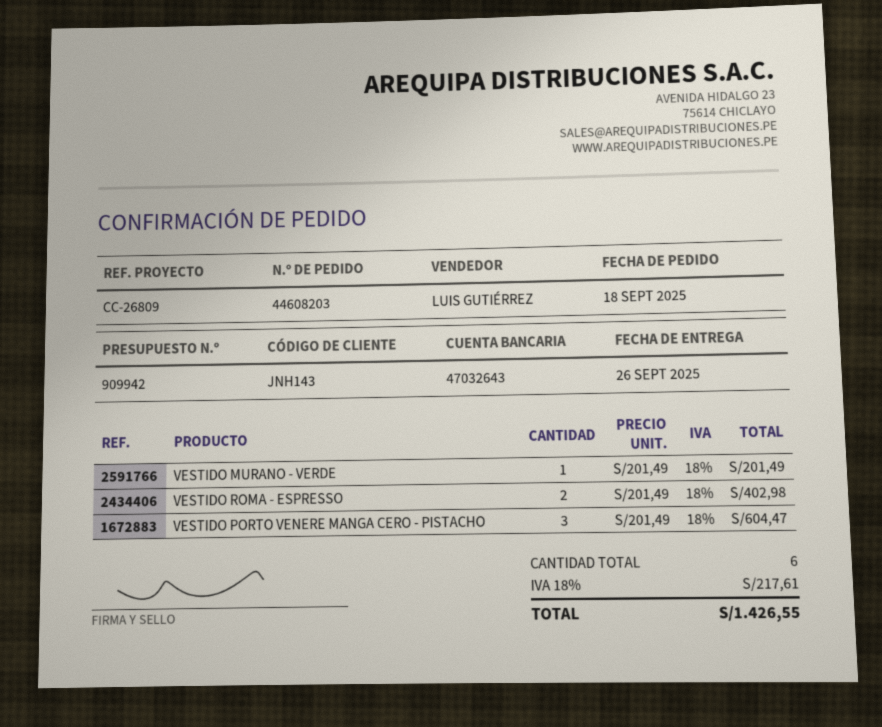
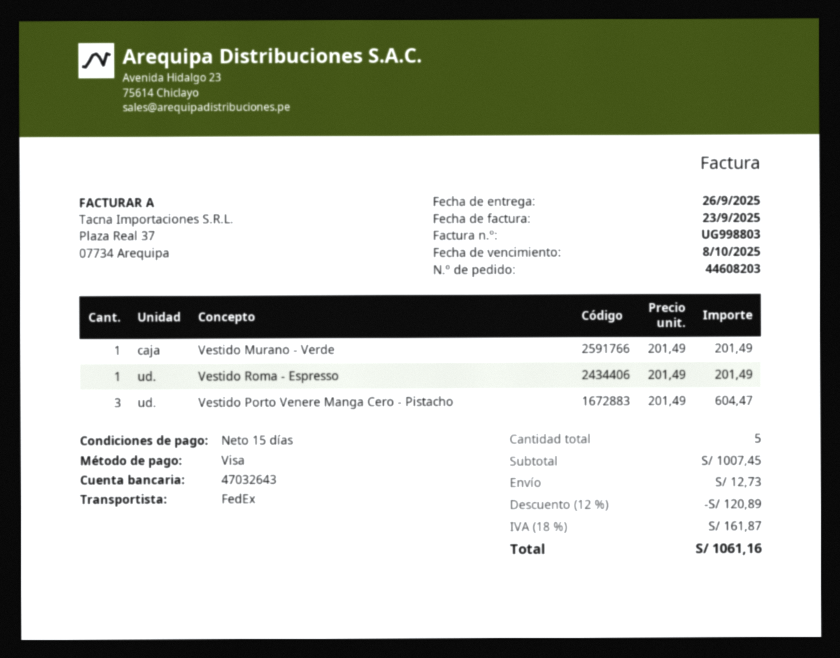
VESTIDO ROMA - ESPRESSO: 2 x 201.49 = 402.98 -> 1 x 201.49 = 201.49
total quantity: 6 -> 5
discount: none -> 12% = 120.89
shipping: none -> 12.73
tax: 18% = 217.61 -> 18% = 161.87
total: 1426.55 -> 1061.16

